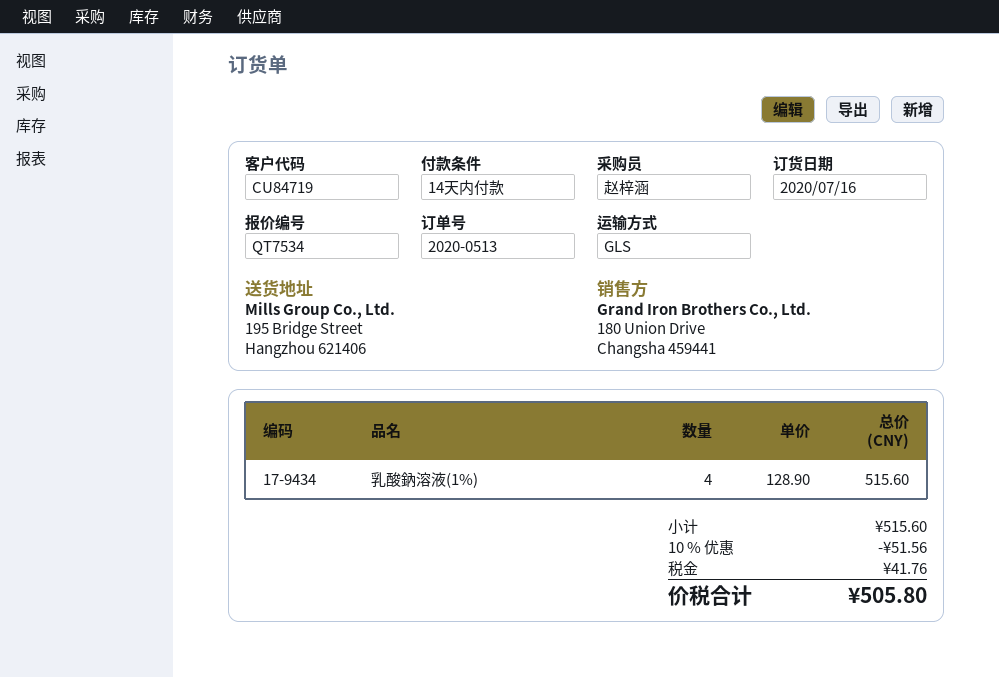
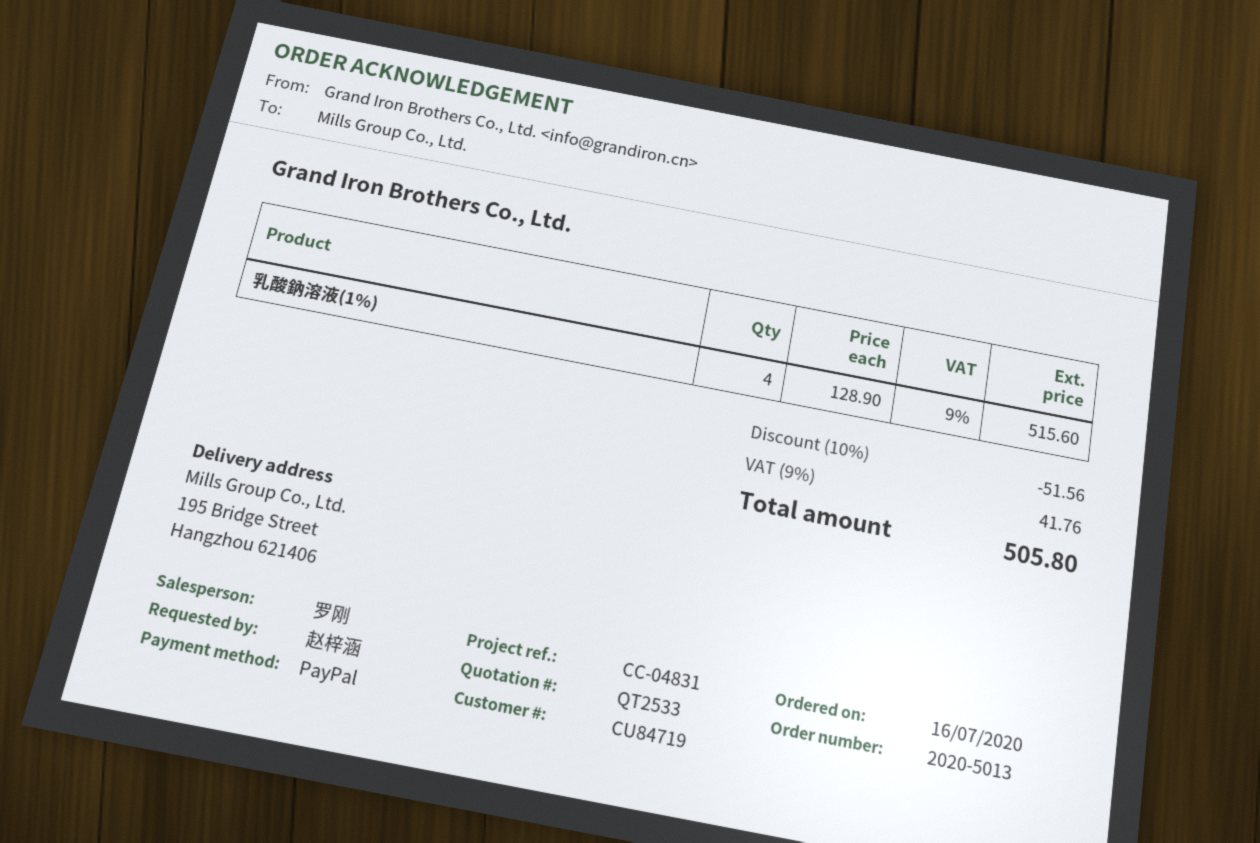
quote number: QT7534 -> QT2533
order number: 2020-0513 -> 2020-5013

